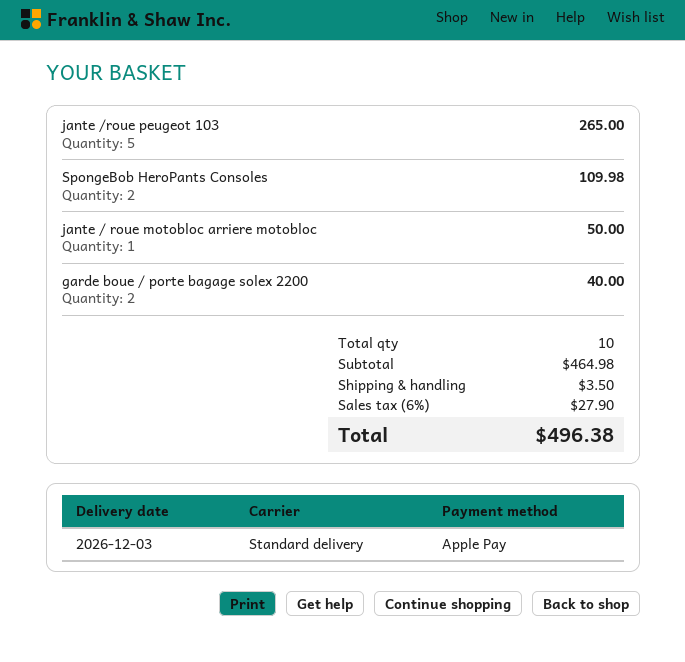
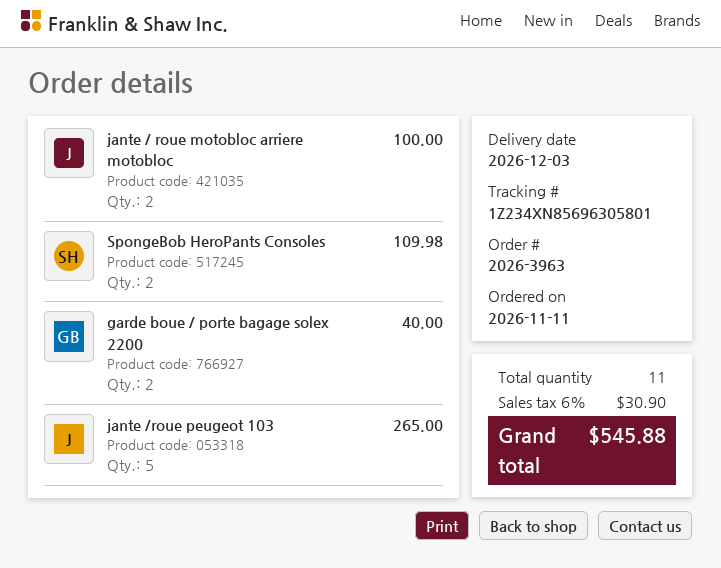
jante / roue motobloc arriere motobloc: 1 for 50.00 -> 2 for 100.00
total quantity: 10 -> 11
shipping: 3.50 -> none
tax: 6% = 27.90 -> 6% = 30.90
total: 496.38 -> 545.88

